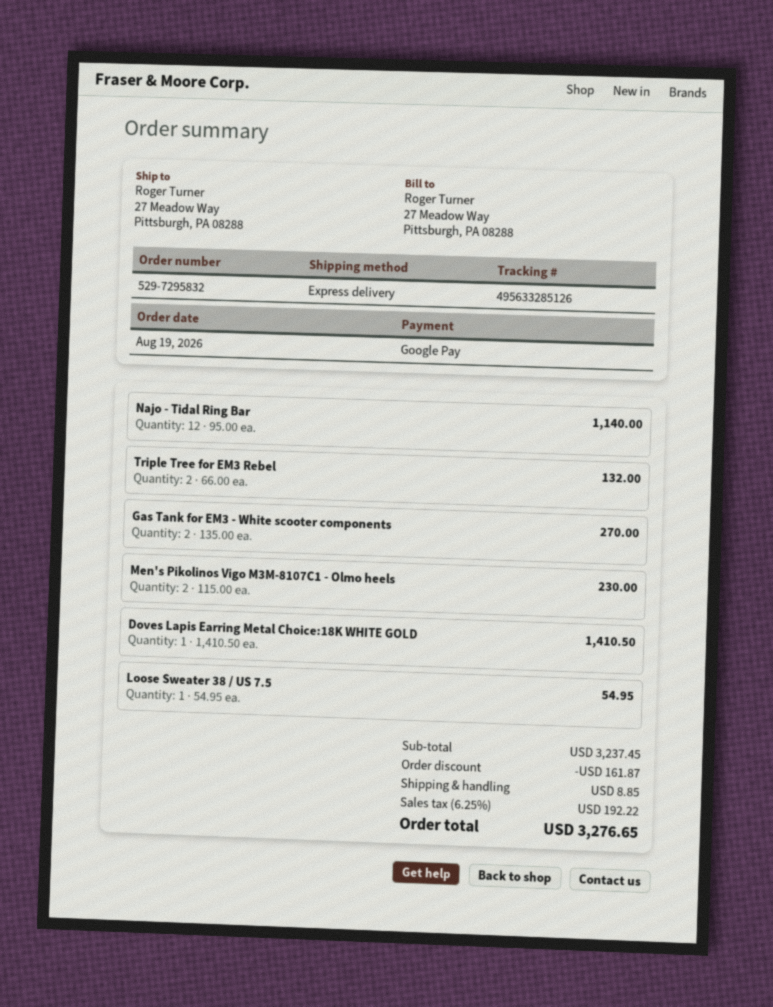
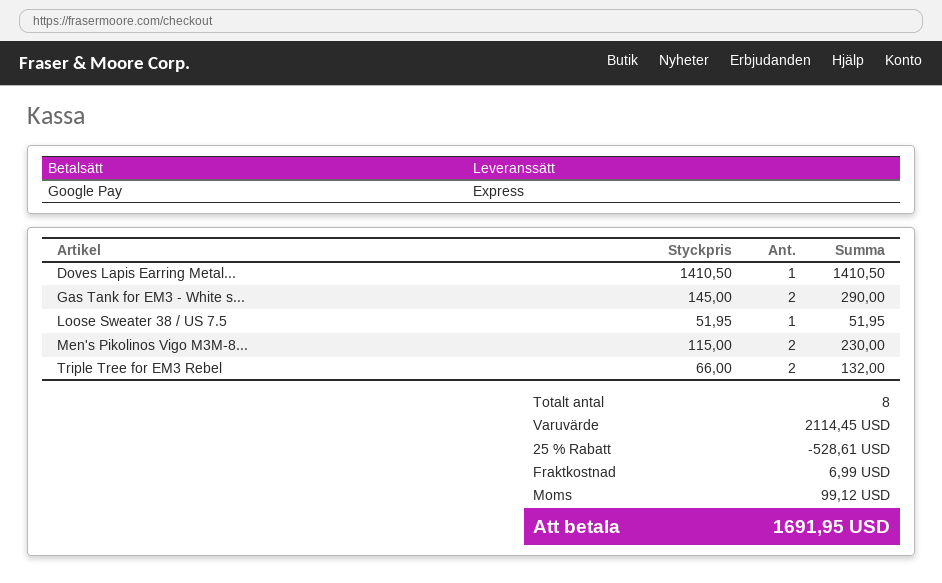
Najo - Tidal Ring Bar: 12 x 95.00 = 1140.00 -> none
Gas Tank for EM3 - White scooter components: 2 x 135.00 = 270.00 -> 2 x 145.00 = 290.00
Loose Sweater 38 / US 7.5: 1 x 54.95 = 54.95 -> 1 x 51.95 = 51.95
subtotal: 3237.45 -> 2114.45
discount: 161.87 -> 528.61
shipping: 8.85 -> 6.99
tax: 192.22 -> 99.12
total: 3276.65 -> 1691.95

